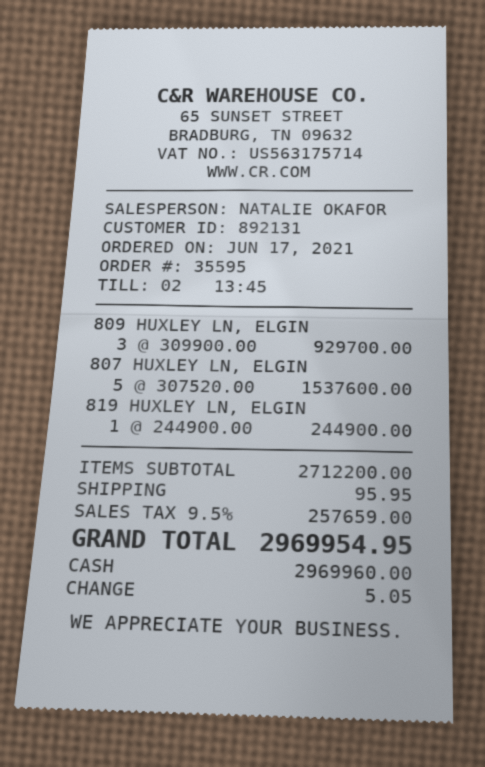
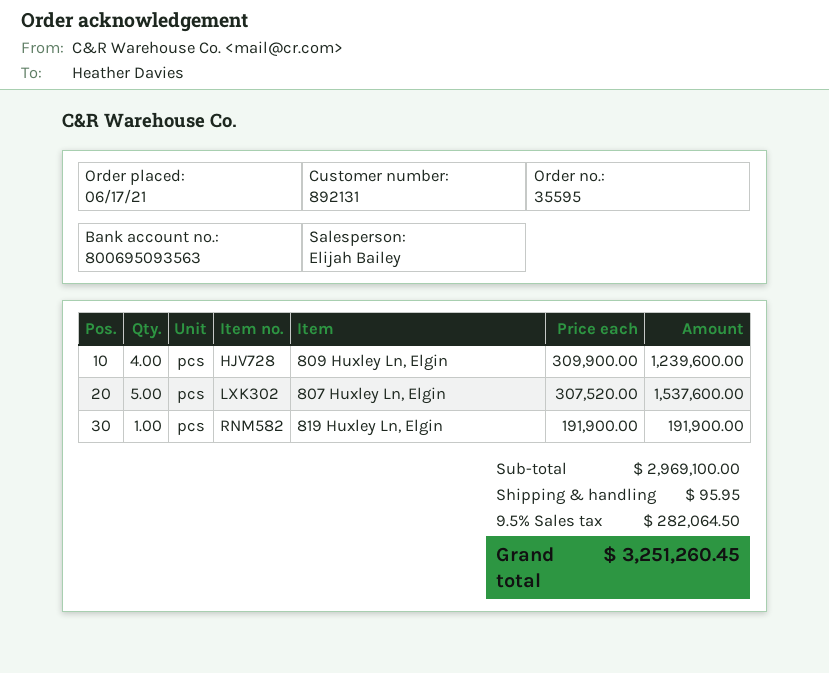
sales rep: NATALIE OKAFOR -> Elijah Bailey
809 HUXLEY LN, ELGIN: 3 x 309900.00 = 929700.00 -> 4 x 309900.00 = 1239600.00
819 HUXLEY LN, ELGIN: 1 x 244900.00 = 244900.00 -> 1 x 191900.00 = 191900.00
subtotal: 2712200.00 -> 2969100.00
tax: 9.5% = 257659.00 -> 9.5% = 282064.50
total: 2969954.95 -> 3251260.45

